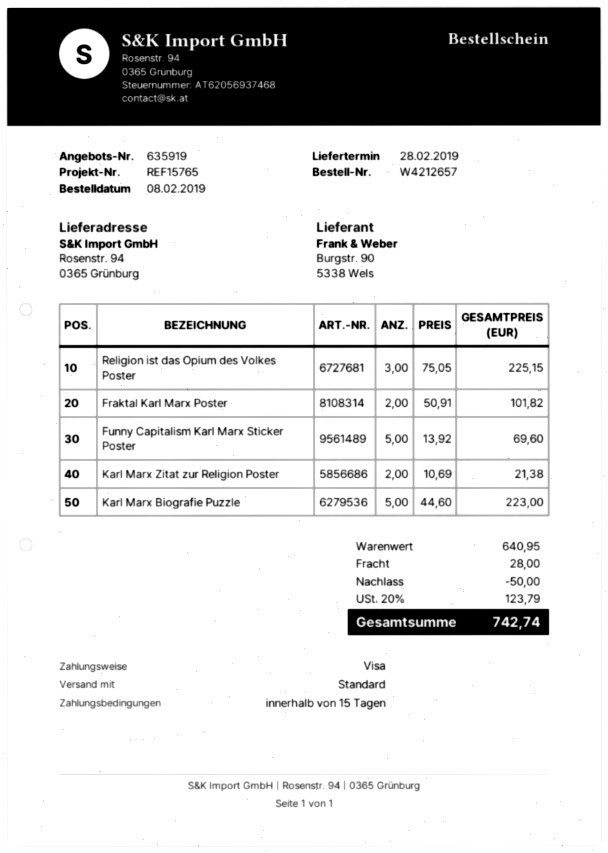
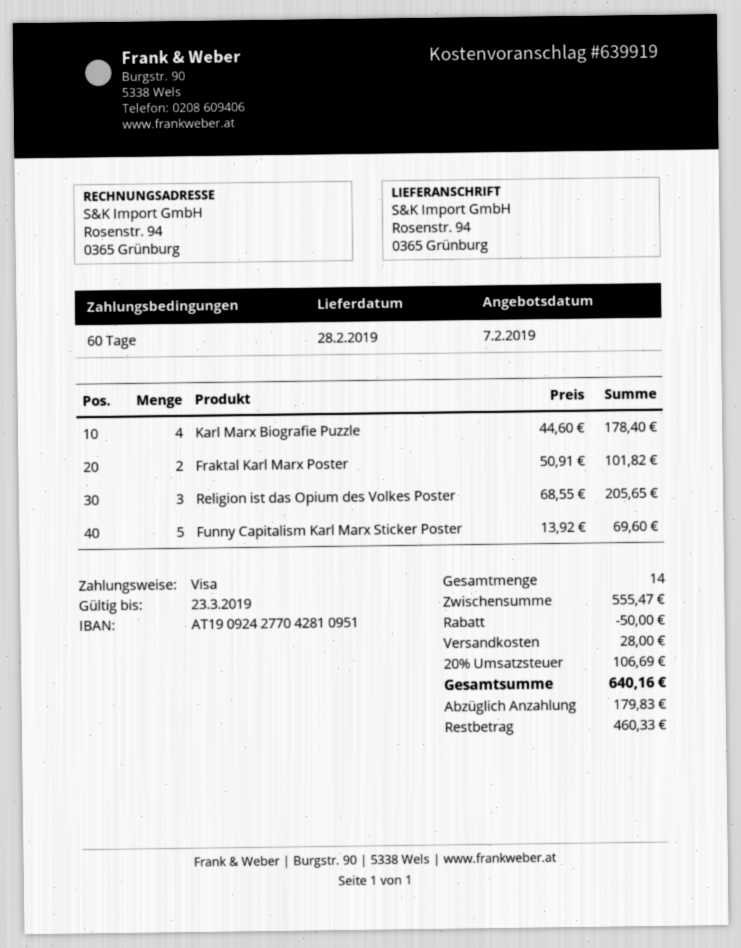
quote number: 635919 -> 639919
payment terms: 15 days -> 60 days
Religion ist das Opium des Volkes Poster: 3 x 75.05 = 225.15 -> 3 x 68.55 = 205.65
Karl Marx Zitat zur Religion Poster: 2 x 10.69 = 21.38 -> none
Karl Marx Biografie Puzzle: 5 x 44.60 = 223.00 -> 4 x 44.60 = 178.40
subtotal: 640.95 -> 555.47
tax: 20% = 123.79 -> 20% = 106.69
total: 742.74 -> 640.16

